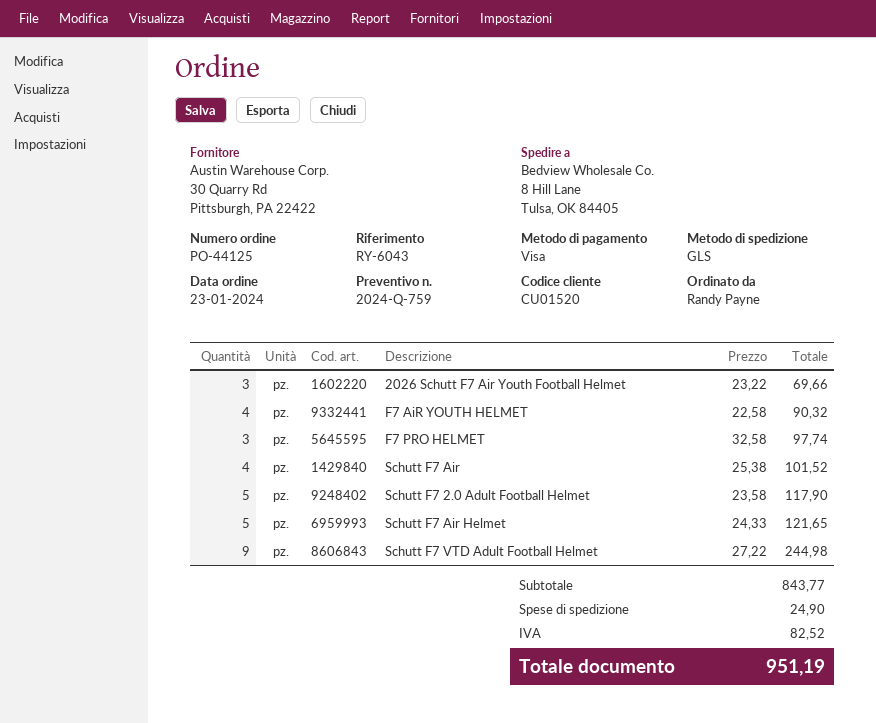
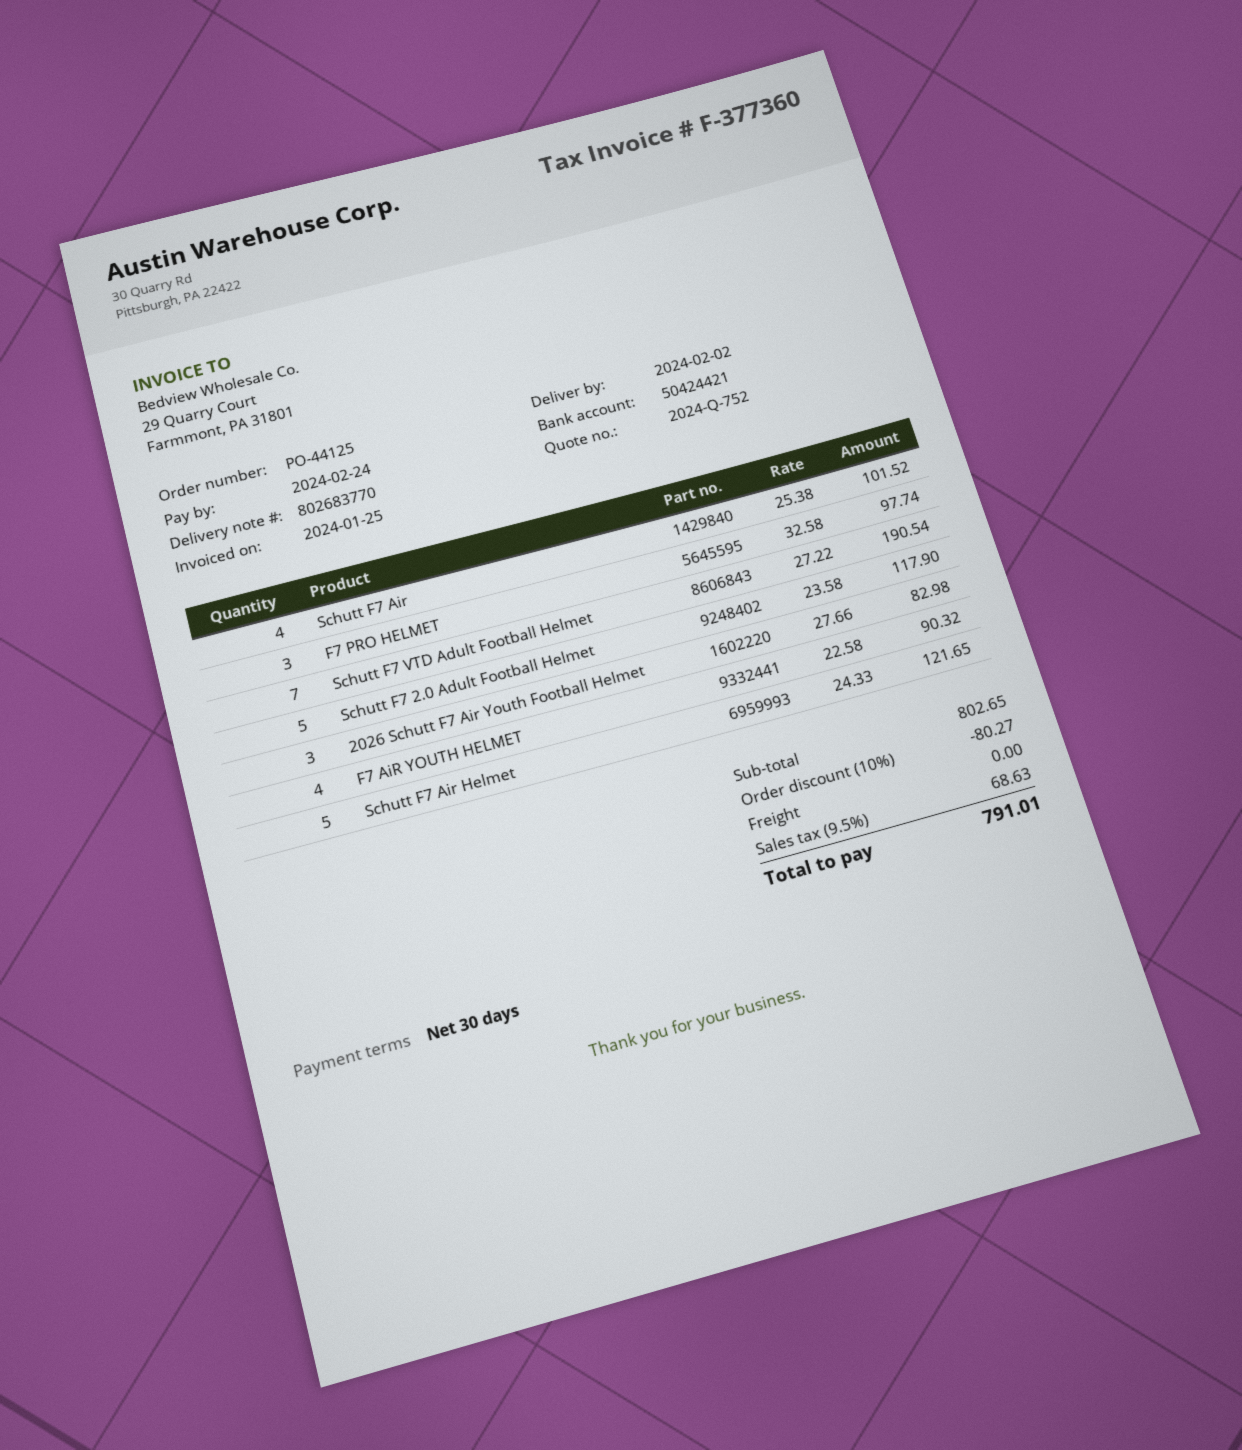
quote number: 2024-Q-759 -> 2024-Q-752
2026 Schutt F7 Air Youth Football Helmet: 3 x 23.22 = 69.66 -> 3 x 27.66 = 82.98
Schutt F7 VTD Adult Football Helmet: 9 x 27.22 = 244.98 -> 7 x 27.22 = 190.54
subtotal: 843.77 -> 802.65
discount: none -> 10% = 80.27
shipping: 24.90 -> 0.00
tax: 82.52 -> 68.63
total: 951.19 -> 791.01

